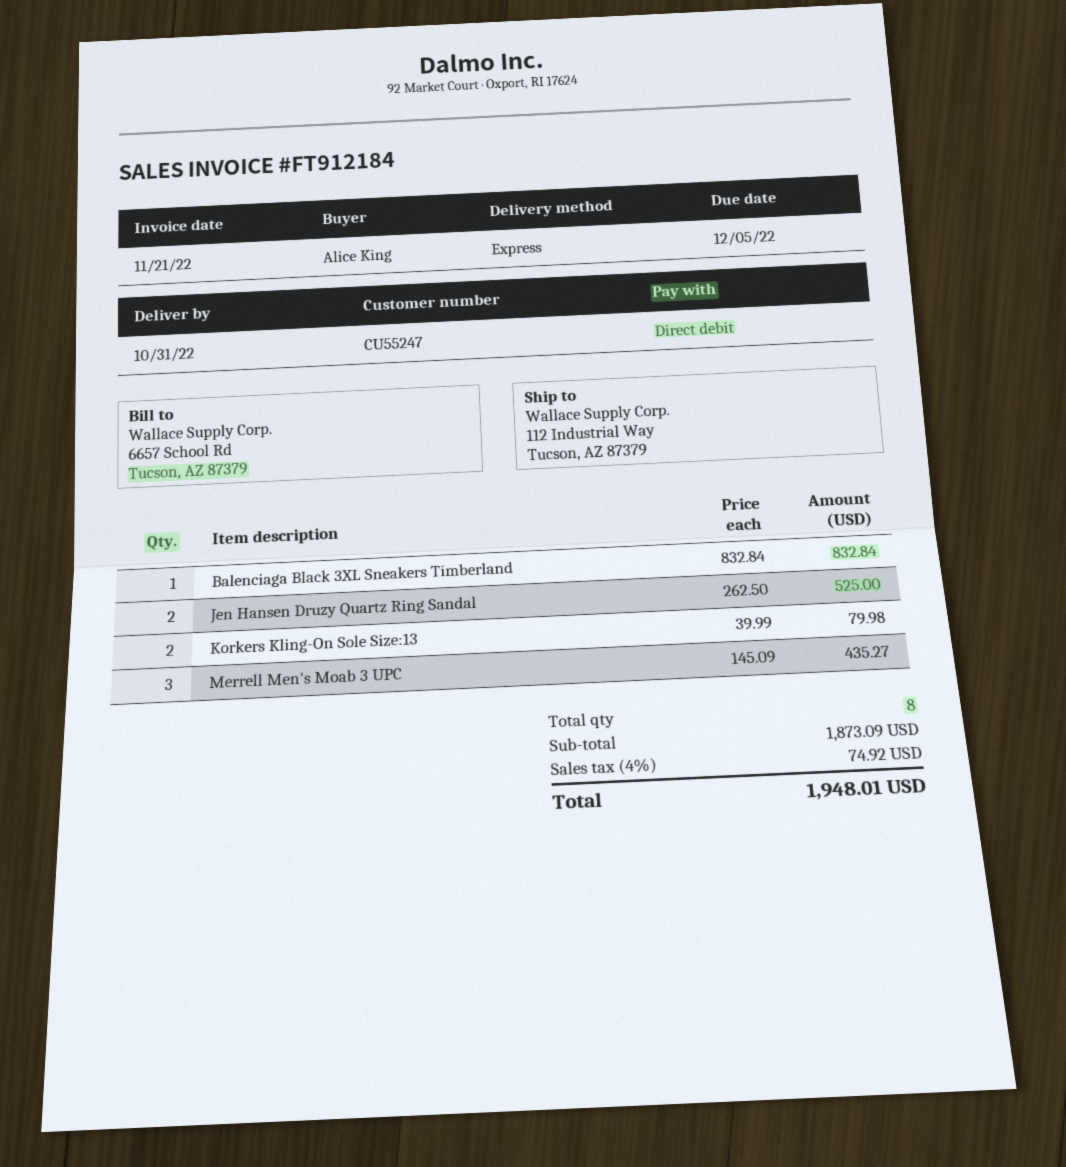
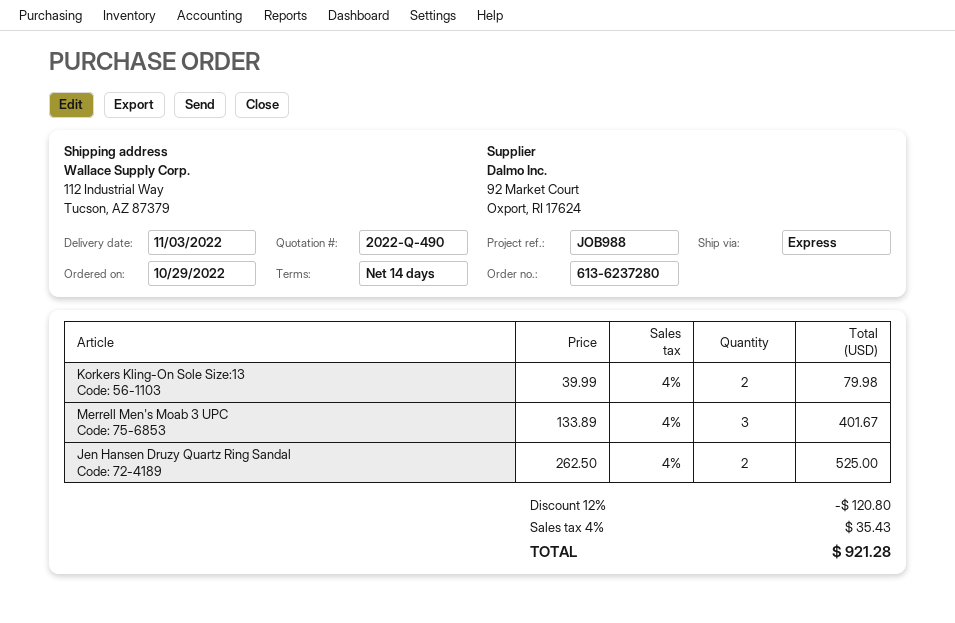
delivery date: 2022-10-31 -> 2022-11-03
Balenciaga Black 3XL Sneakers Timberland: 1 x 832.84 = 832.84 -> none
Merrell Men's Moab 3 UPC: 3 x 145.09 = 435.27 -> 3 x 133.89 = 401.67
discount: none -> 12% = 120.80
tax: 4% = 74.92 -> 4% = 35.43
total: 1948.01 -> 921.28

